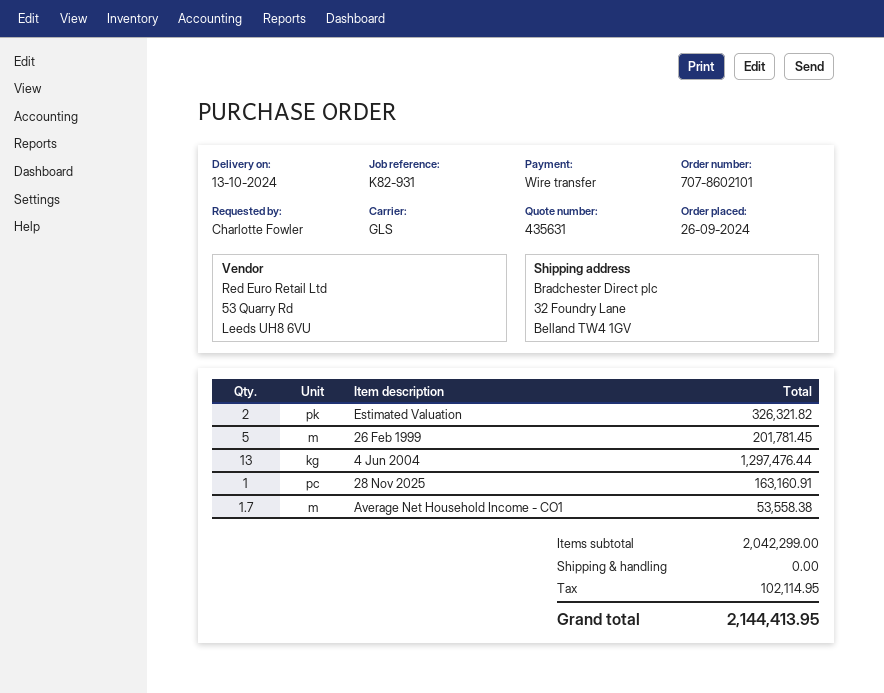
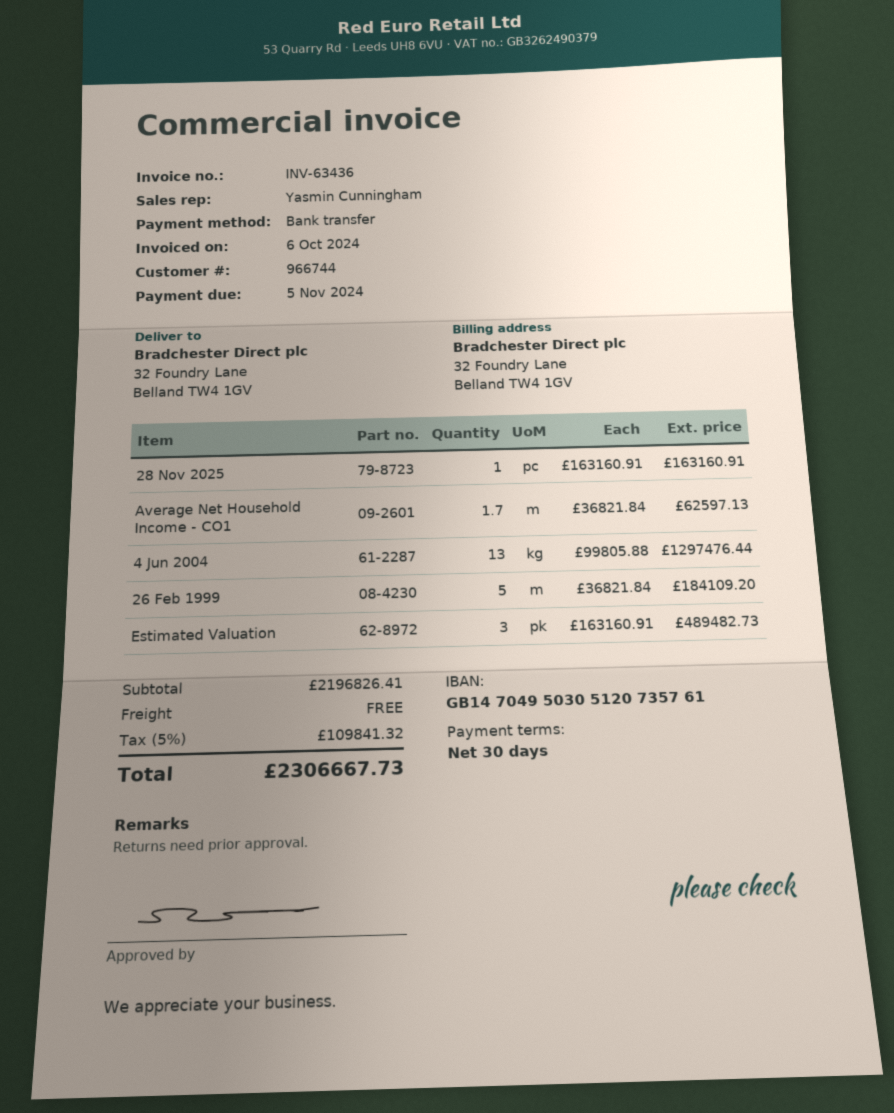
Estimated Valuation: 2 for 326321.82 -> 3 for 489482.73
26 Feb 1999: 5 for 201781.45 -> 5 for 184109.20
Average Net Household Income - CO1: 1.7 for 53558.38 -> 1.7 for 62597.13
subtotal: 2042299.00 -> 2196826.41
tax: 102114.95 -> 109841.32
total: 2144413.95 -> 2306667.73

